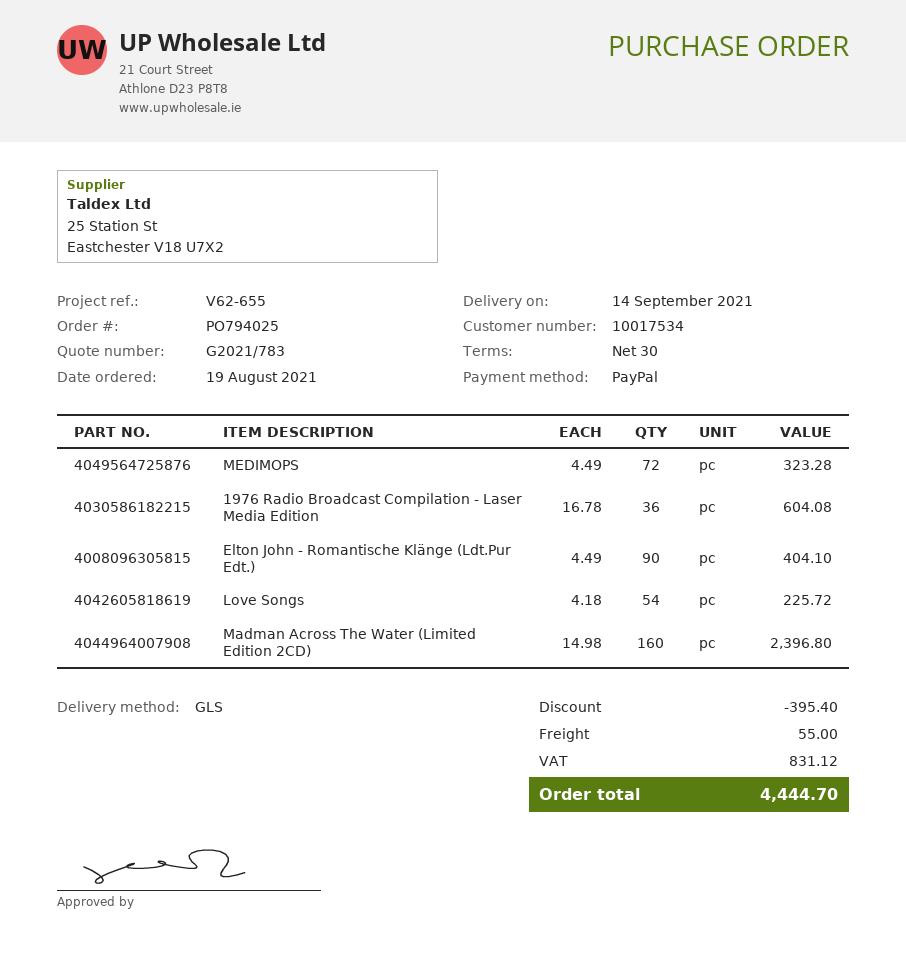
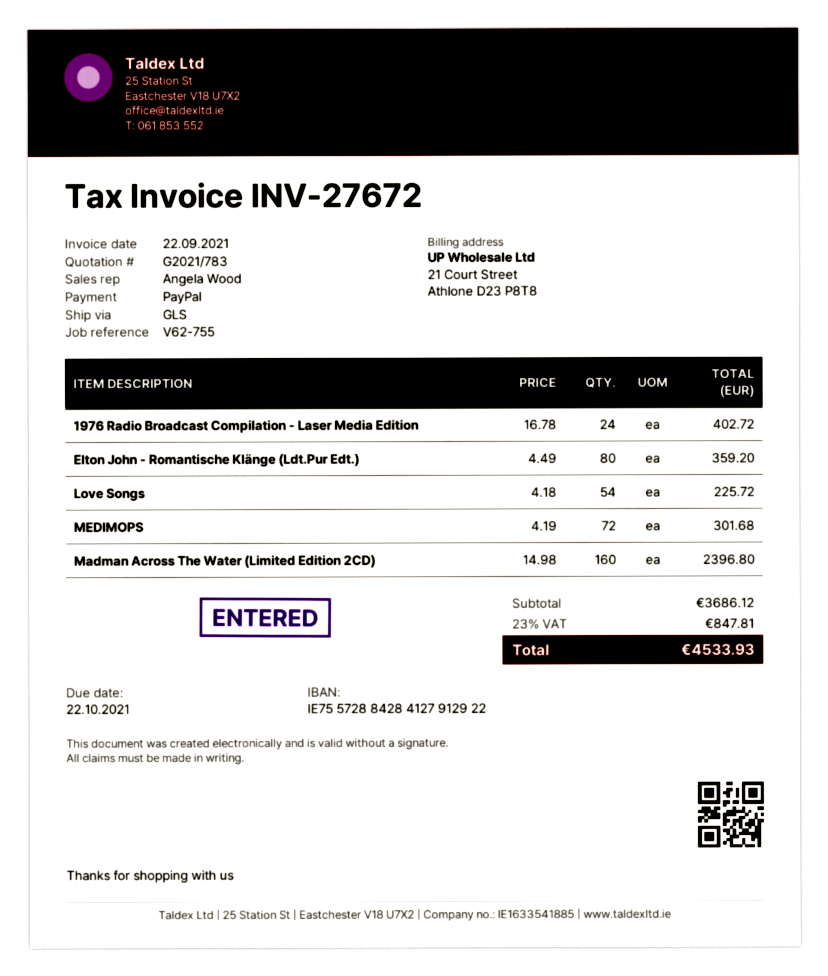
reference: V62-655 -> V62-755
MEDIMOPS: 72 x 4.49 = 323.28 -> 72 x 4.19 = 301.68
1976 Radio Broadcast Compilation - Laser Media Edition: 36 x 16.78 = 604.08 -> 24 x 16.78 = 402.72
Elton John - Romantische Klänge (Ldt.Pur Edt.): 90 x 4.49 = 404.10 -> 80 x 4.49 = 359.20
discount: 395.40 -> none
shipping: 55.00 -> none
tax: 831.12 -> 847.81
total: 4444.70 -> 4533.93

